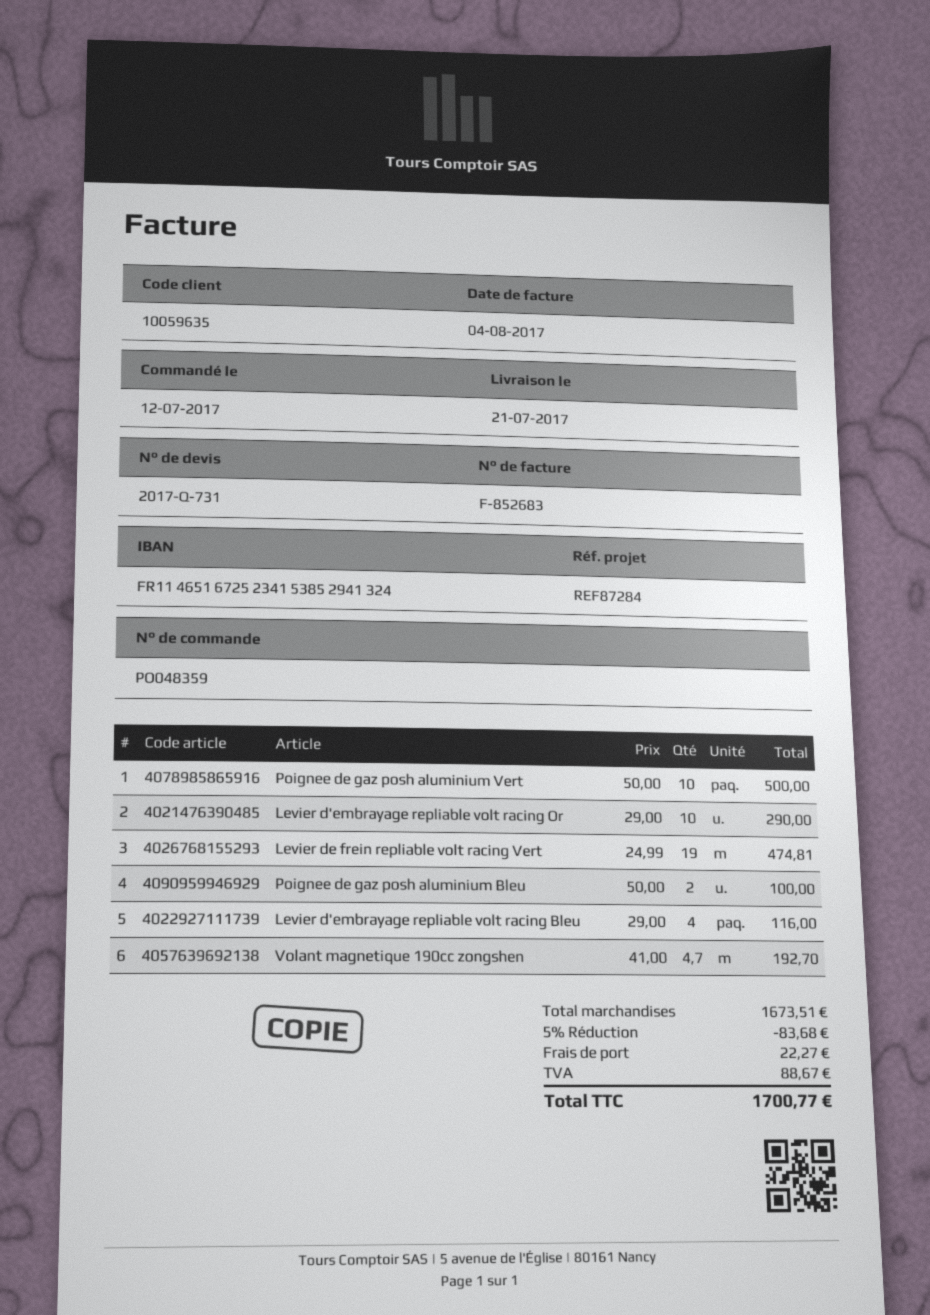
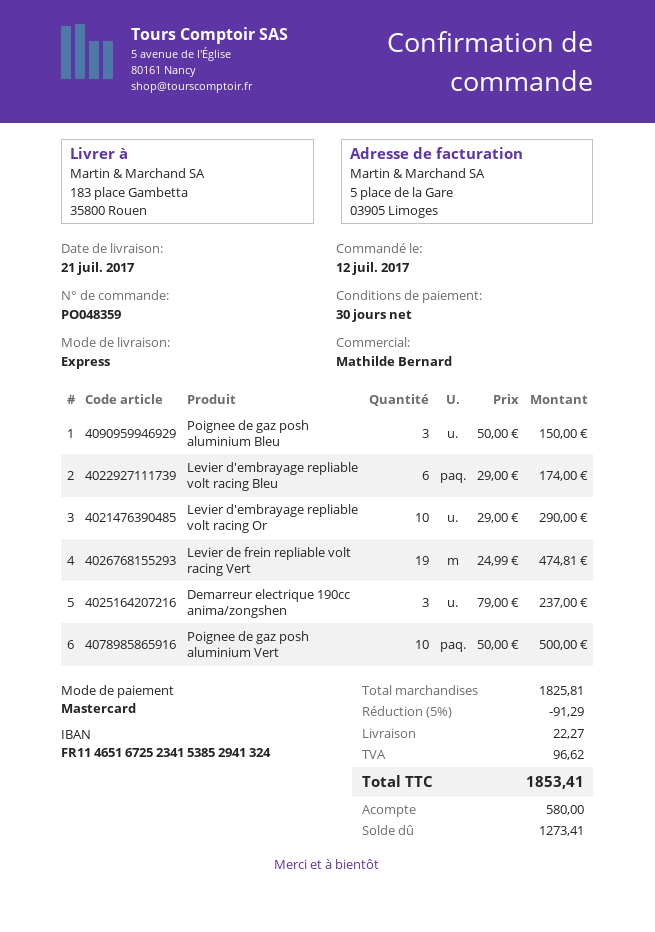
Poignee de gaz posh aluminium Bleu: 2 x 50.00 = 100.00 -> 3 x 50.00 = 150.00
Levier d'embrayage repliable volt racing Bleu: 4 x 29.00 = 116.00 -> 6 x 29.00 = 174.00
Volant magnetique 190cc zongshen: 4.7 x 41.00 = 192.70 -> none
Demarreur electrique 190cc anima/zongshen: none -> 3 x 79.00 = 237.00
subtotal: 1673.51 -> 1825.81
discount: 5% = 83.68 -> 5% = 91.29
tax: 88.67 -> 96.62
total: 1700.77 -> 1853.41

